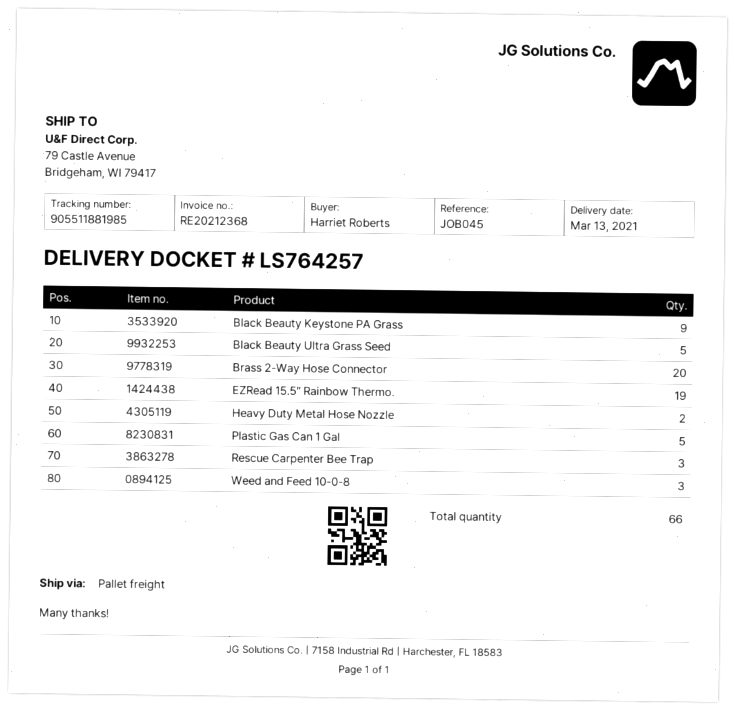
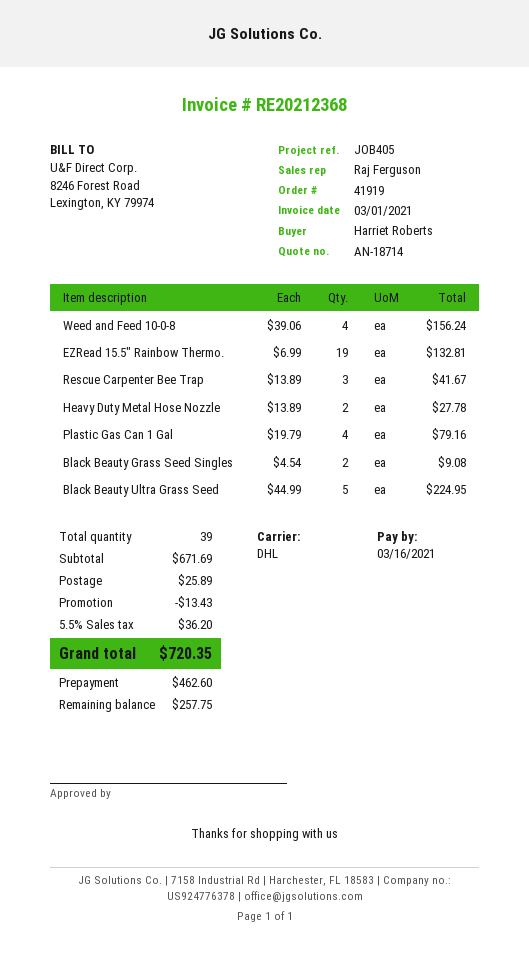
reference: JOB045 -> JOB405
shipping method: pallet freight -> DHL
Black Beauty Keystone PA Grass: 9 -> none
Brass 2-Way Hose Connector: 20 -> none
Plastic Gas Can 1 Gal: 5 -> 4
Weed and Feed 10-0-8: 3 -> 4
Black Beauty Grass Seed Singles: none -> 2
total quantity: 66 -> 39

